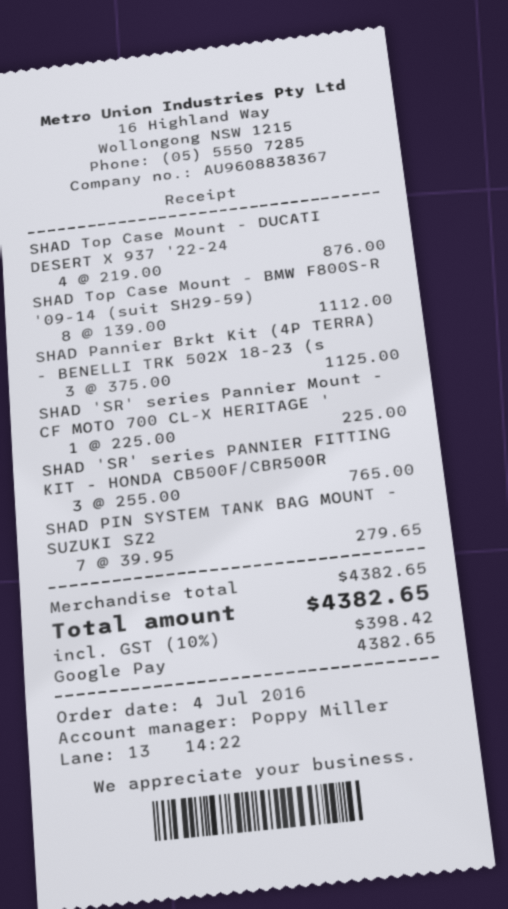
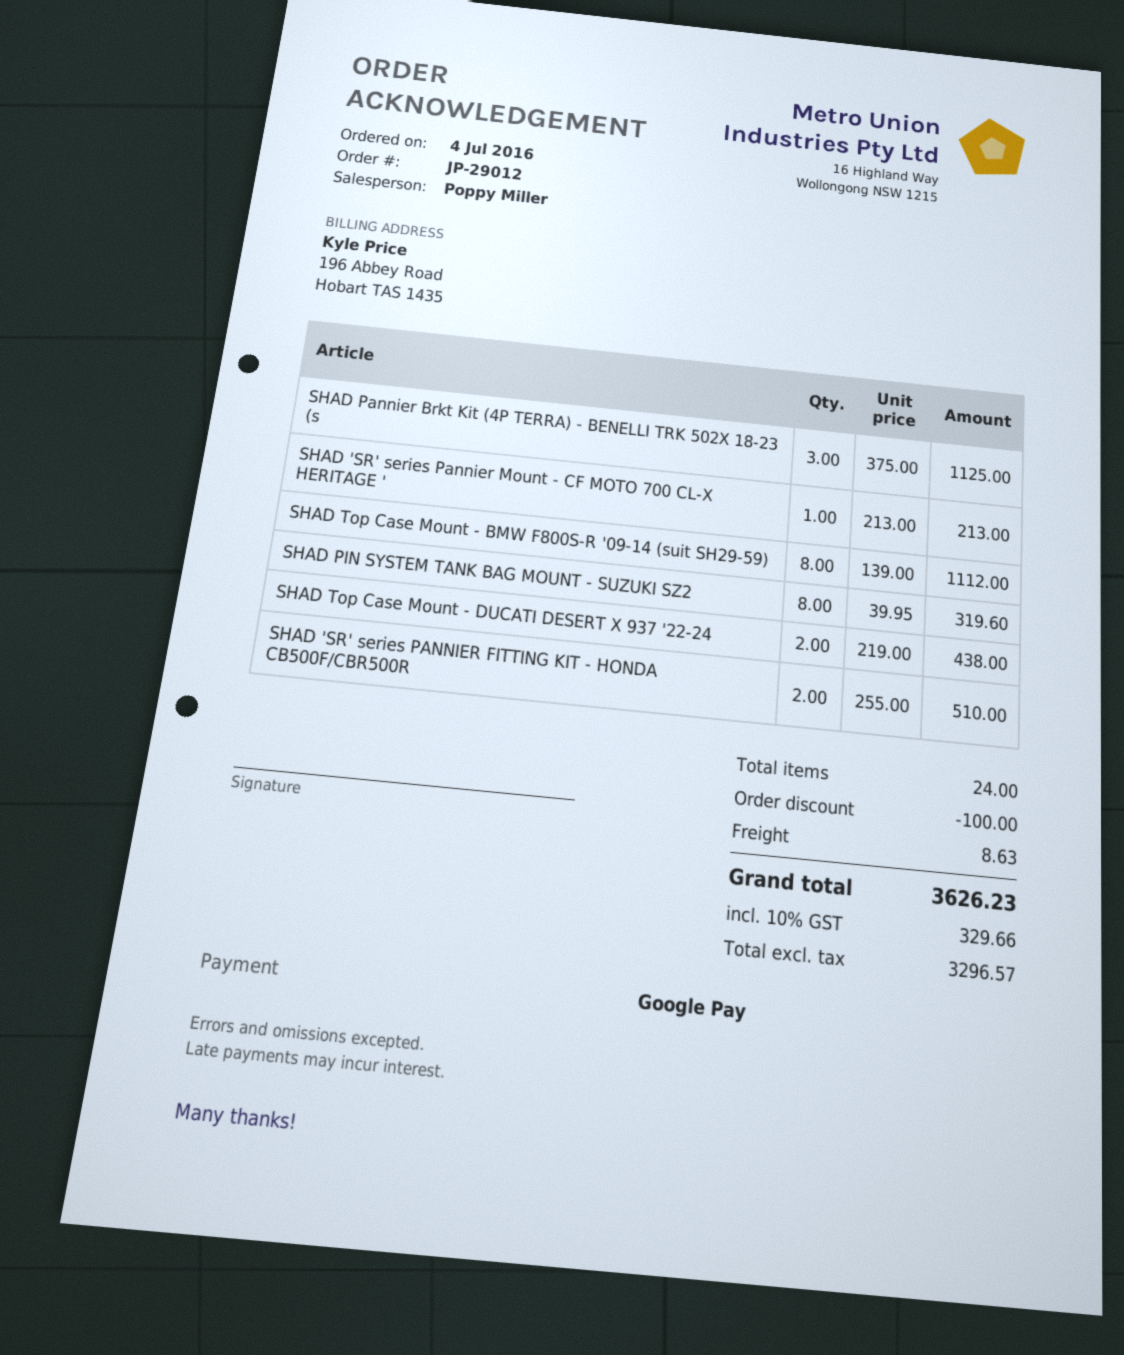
SHAD Top Case Mount - DUCATI DESERT X 937 '22-24: 4 x 219.00 = 876.00 -> 2 x 219.00 = 438.00
SHAD 'SR' series Pannier Mount - CF MOTO 700 CL-X HERITAGE ': 1 x 225.00 = 225.00 -> 1 x 213.00 = 213.00
SHAD 'SR' series PANNIER FITTING KIT - HONDA CB500F/CBR500R: 3 x 255.00 = 765.00 -> 2 x 255.00 = 510.00
SHAD PIN SYSTEM TANK BAG MOUNT - SUZUKI SZ2: 7 x 39.95 = 279.65 -> 8 x 39.95 = 319.60
discount: none -> 100.00
shipping: none -> 8.63
tax: 10% = 398.42 -> 10% = 329.66
total: 4382.65 -> 3626.23

